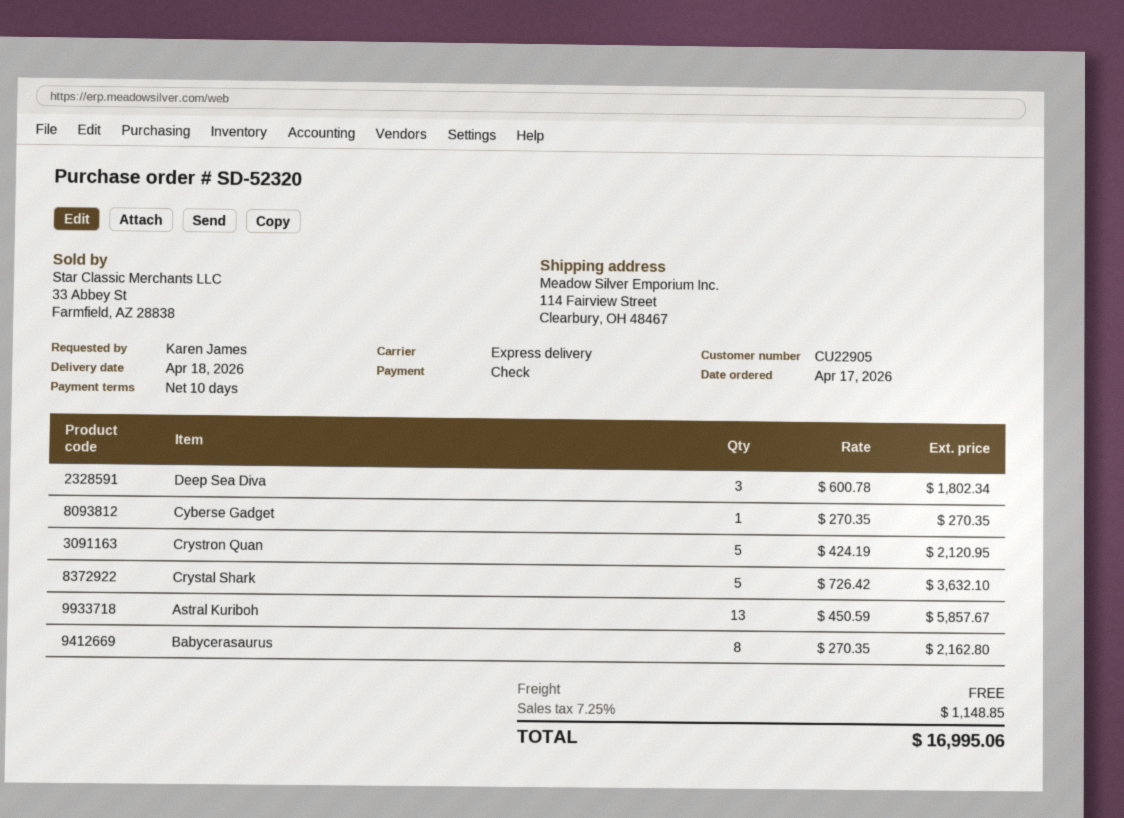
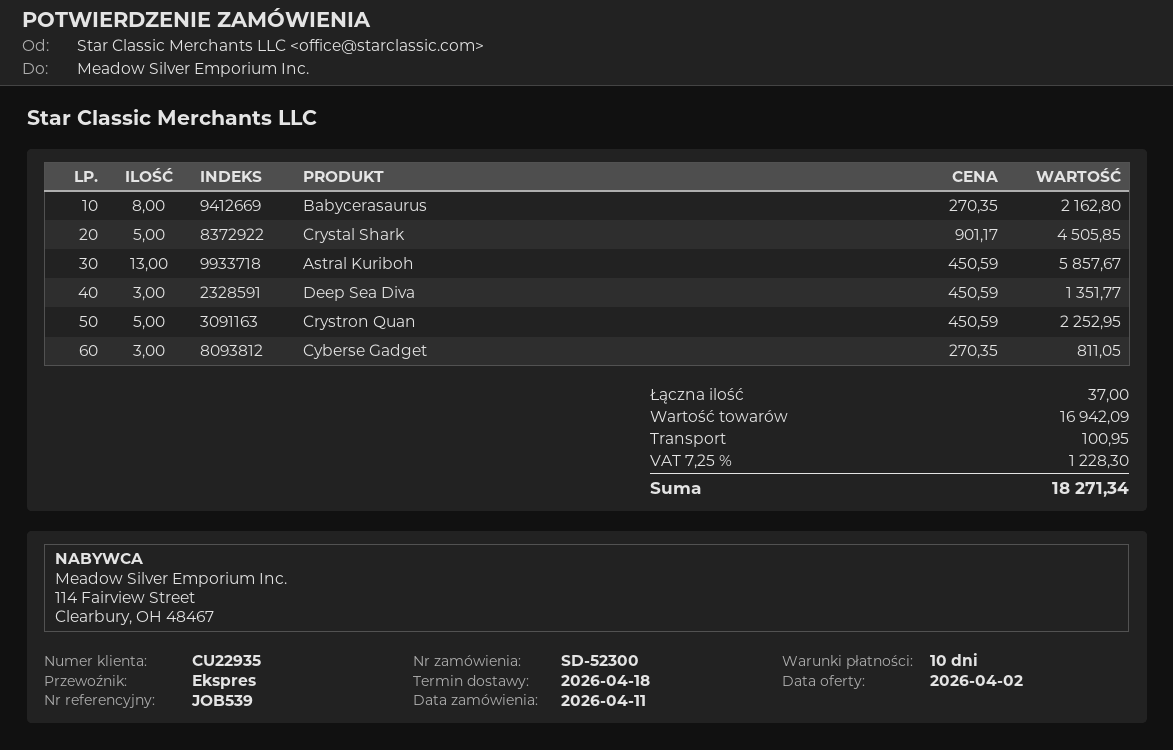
order number: SD-52320 -> SD-52300
order date: 2026-04-17 -> 2026-04-11
customer number: CU22905 -> CU22935
Deep Sea Diva: 3 x 600.78 = 1802.34 -> 3 x 450.59 = 1351.77
Cyberse Gadget: 1 x 270.35 = 270.35 -> 3 x 270.35 = 811.05
Crystron Quan: 5 x 424.19 = 2120.95 -> 5 x 450.59 = 2252.95
Crystal Shark: 5 x 726.42 = 3632.10 -> 5 x 901.17 = 4505.85
shipping: 0.00 -> 100.95
tax: 7.25% = 1148.85 -> 7.25% = 1228.30
total: 16995.06 -> 18271.34

